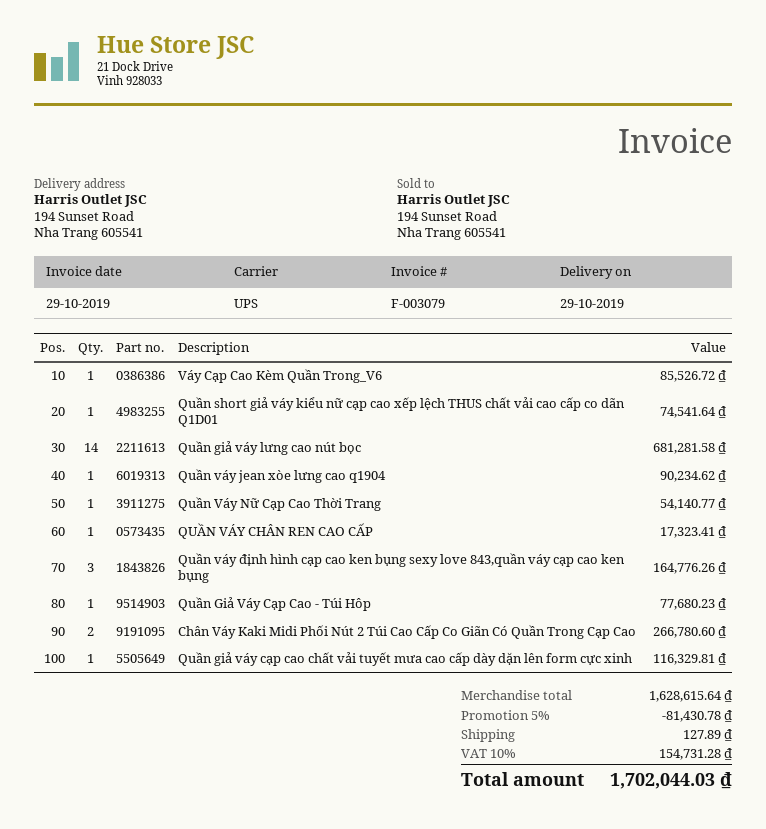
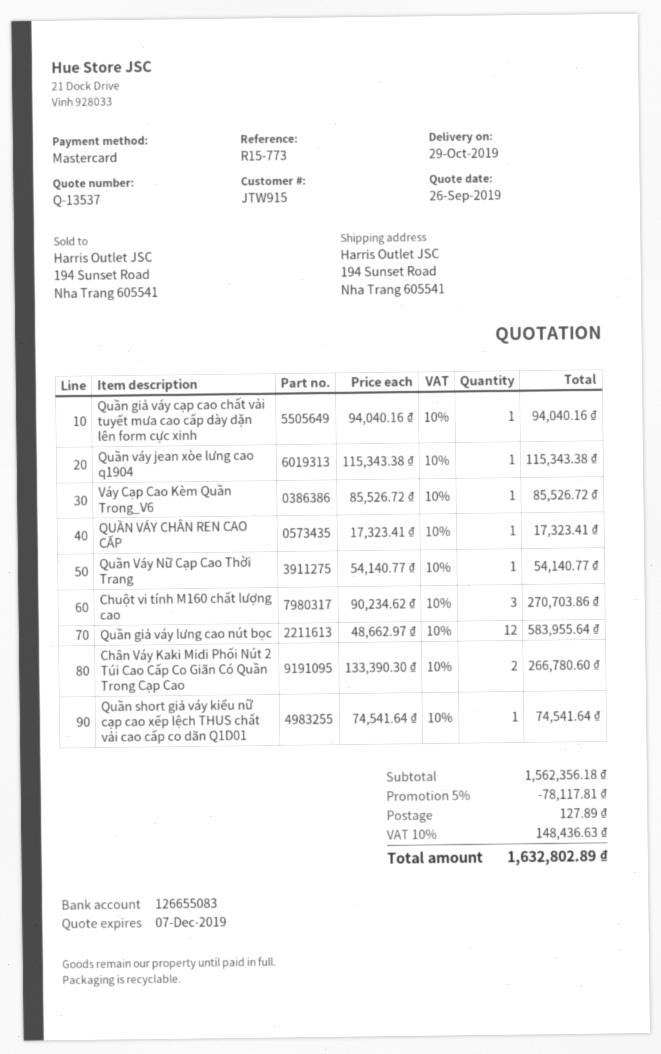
Quần giả váy lưng cao nút bọc: 14 for 681281.58 -> 12 for 583955.64
Quần váy jean xòe lưng cao q1904: 1 for 90234.62 -> 1 for 115343.38
Quần váy định hình cạp cao ken bụng sexy love 843,quần váy cạp cao ken bụng: 3 for 164776.26 -> none
Quần Giả Váy Cạp Cao - Túi Hôp: 1 for 77680.23 -> none
Quần giả váy cạp cao chất vải tuyết mưa cao cấp dày dặn lên form cực xinh: 1 for 116329.81 -> 1 for 94040.16
Chuột vi tính M160 chất lượng cao: none -> 3 for 270703.86
subtotal: 1628615.64 -> 1562356.18
discount: 5% = 81430.78 -> 5% = 78117.81
tax: 10% = 154731.28 -> 10% = 148436.63
total: 1702044.03 -> 1632802.89

